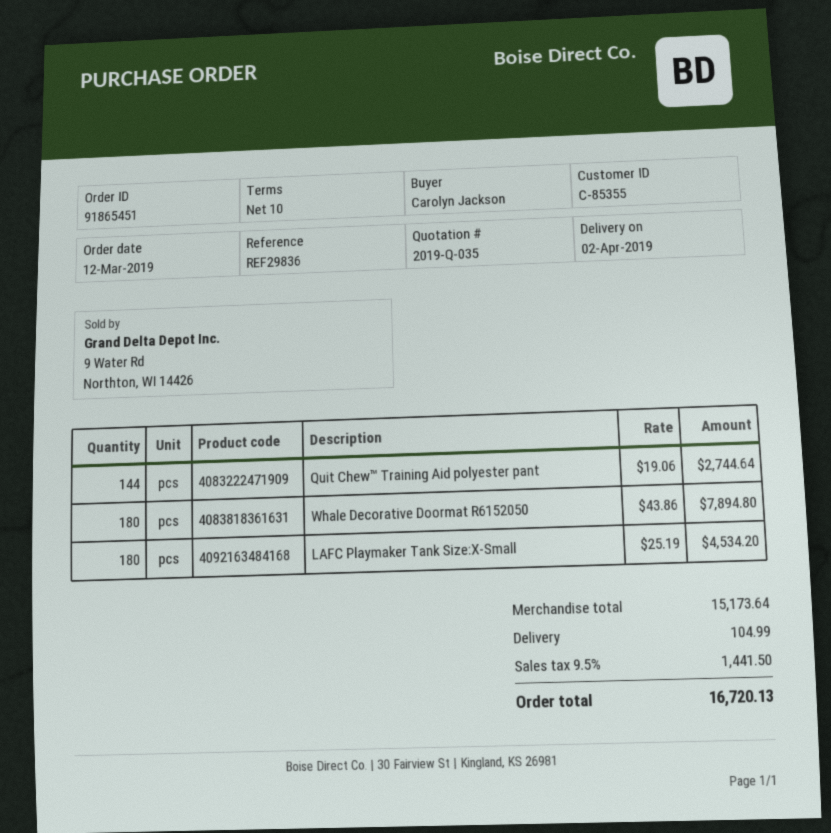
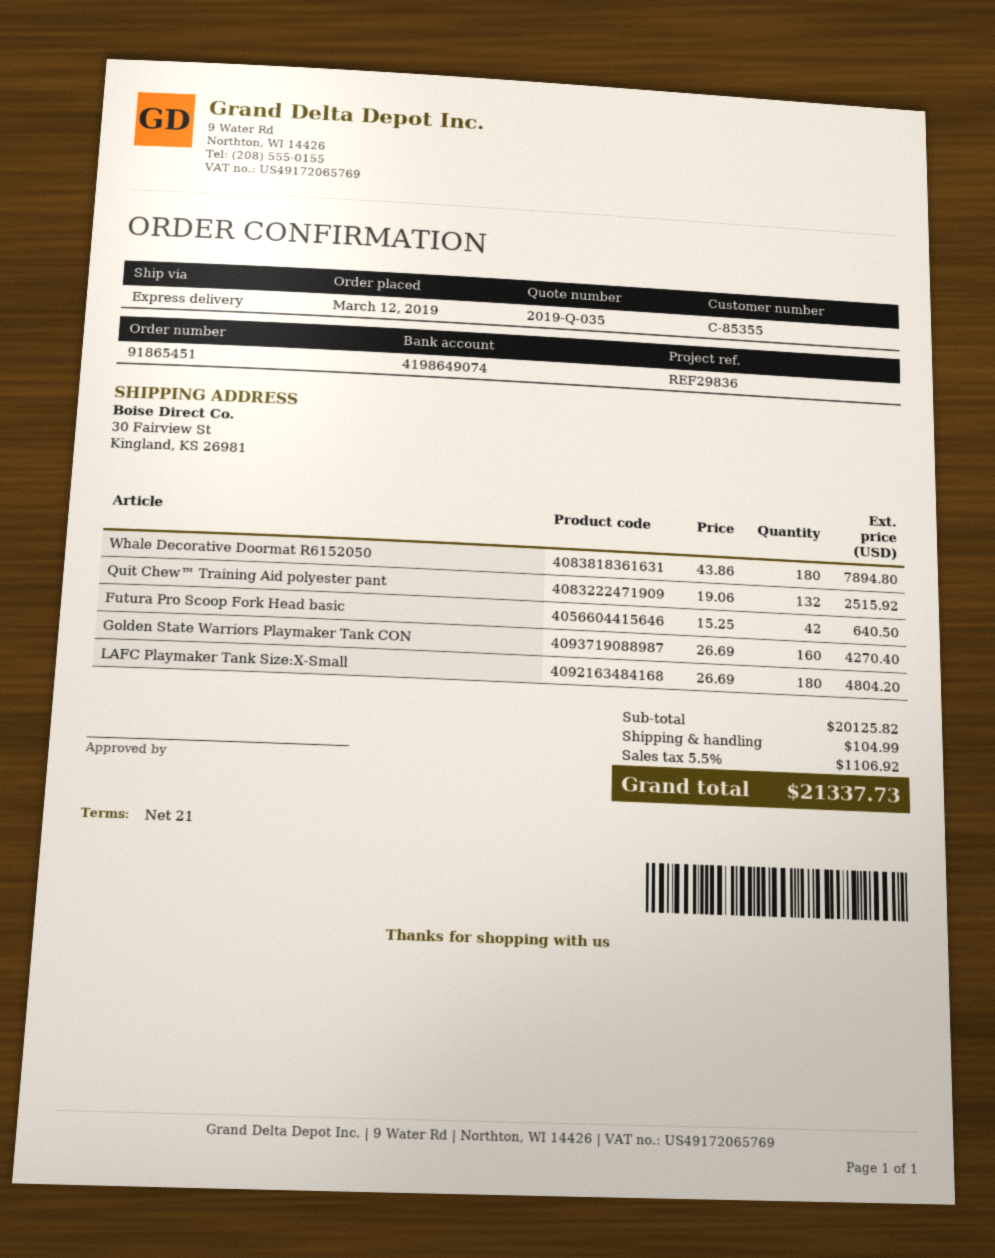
payment terms: 10 days -> 21 days
Quit Chew™ Training Aid polyester pant: 144 x 19.06 = 2744.64 -> 132 x 19.06 = 2515.92
LAFC Playmaker Tank Size:X-Small: 180 x 25.19 = 4534.20 -> 180 x 26.69 = 4804.20
Futura Pro Scoop Fork Head basic: none -> 42 x 15.25 = 640.50
Golden State Warriors Playmaker Tank CON: none -> 160 x 26.69 = 4270.40
subtotal: 15173.64 -> 20125.82
tax: 9.5% = 1441.50 -> 5.5% = 1106.92
total: 16720.13 -> 21337.73

